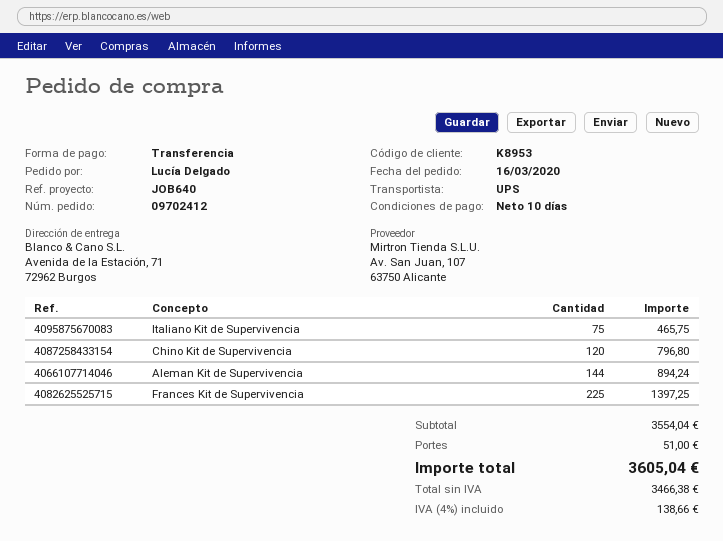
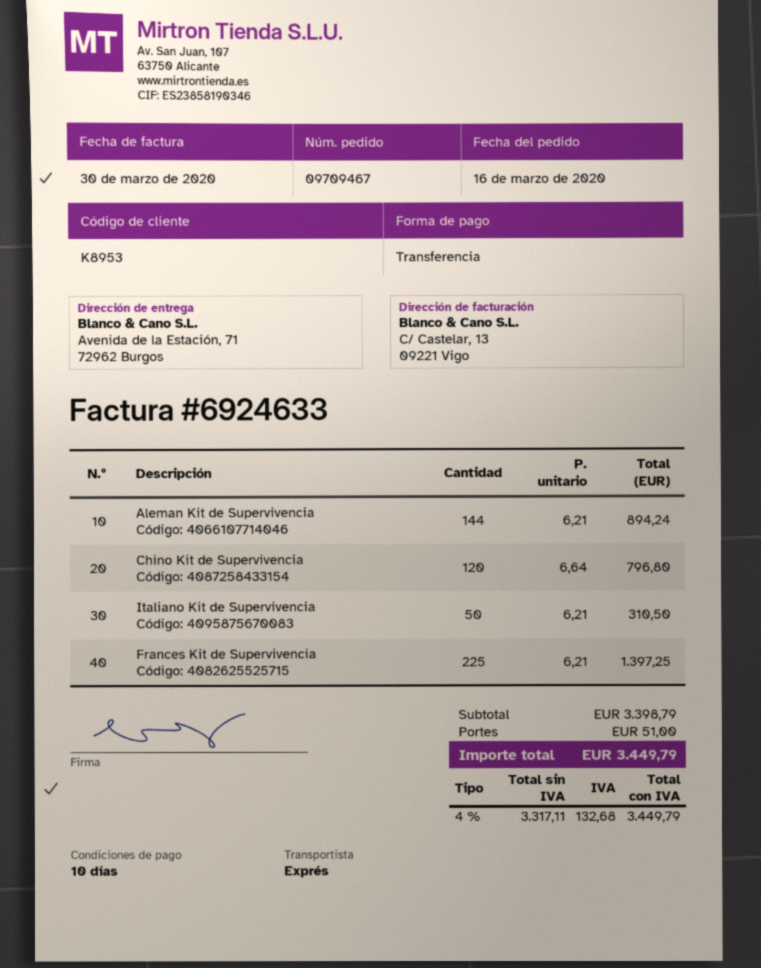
order number: 09702412 -> 09709467
shipping method: UPS -> express
Italiano Kit de Supervivencia: 75 for 465.75 -> 50 for 310.50
subtotal: 3554.04 -> 3398.79
net: 3466.38 -> 3317.11
tax: 4% = 138.66 -> 4% = 132.68
total: 3605.04 -> 3449.79

